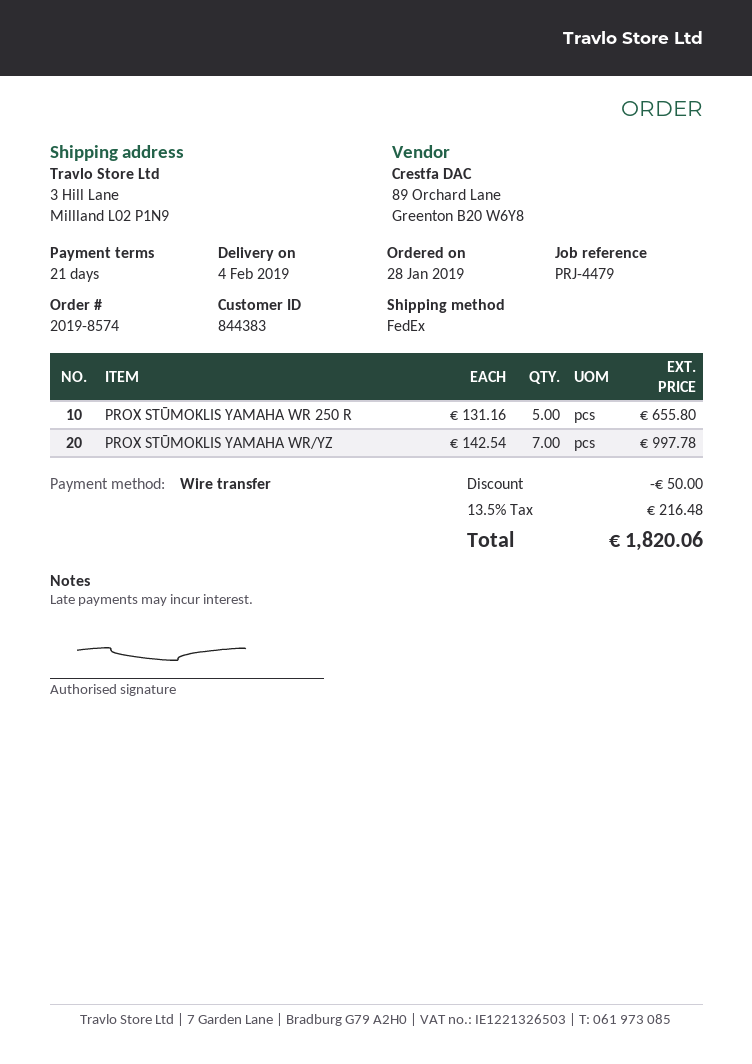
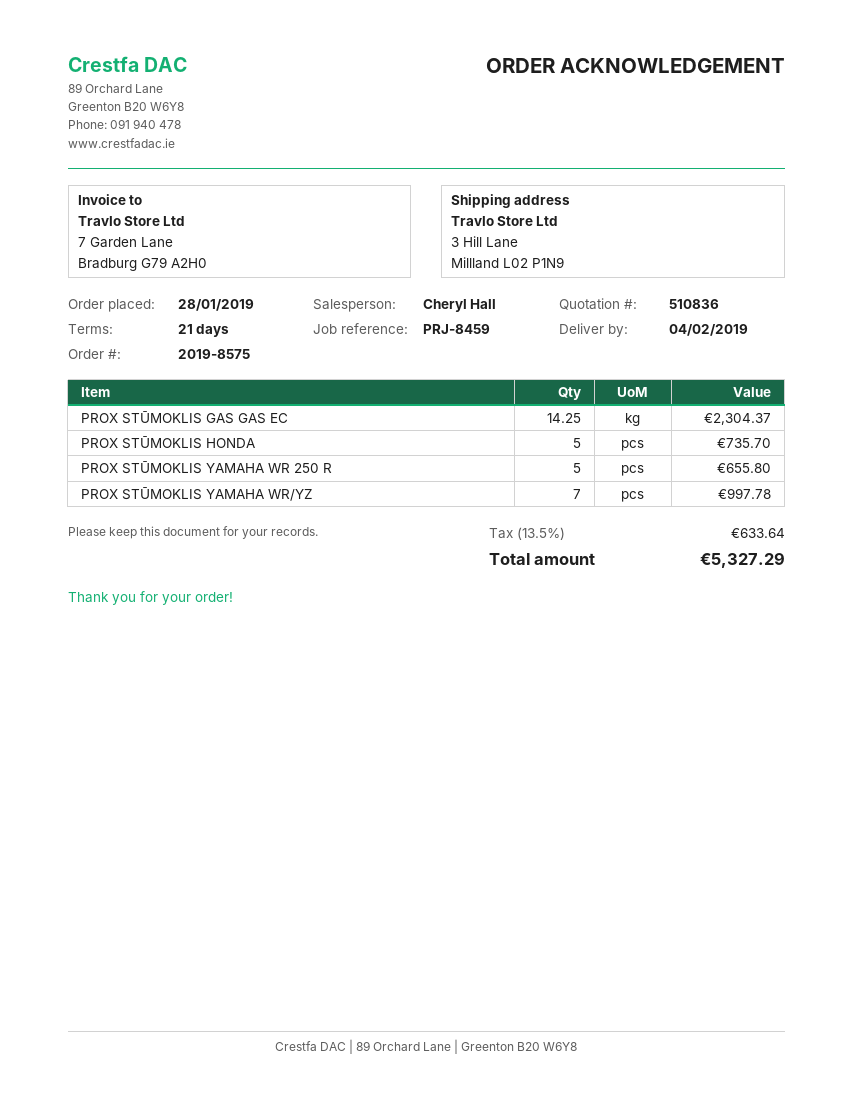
order number: 2019-8574 -> 2019-8575
reference: PRJ-4479 -> PRJ-8459
PROX STŪMOKLIS GAS GAS EC: none -> 14.25 for 2304.37
PROX STŪMOKLIS HONDA: none -> 5 for 735.70
discount: 50.00 -> none
tax: 13.5% = 216.48 -> 13.5% = 633.64
total: 1820.06 -> 5327.29

